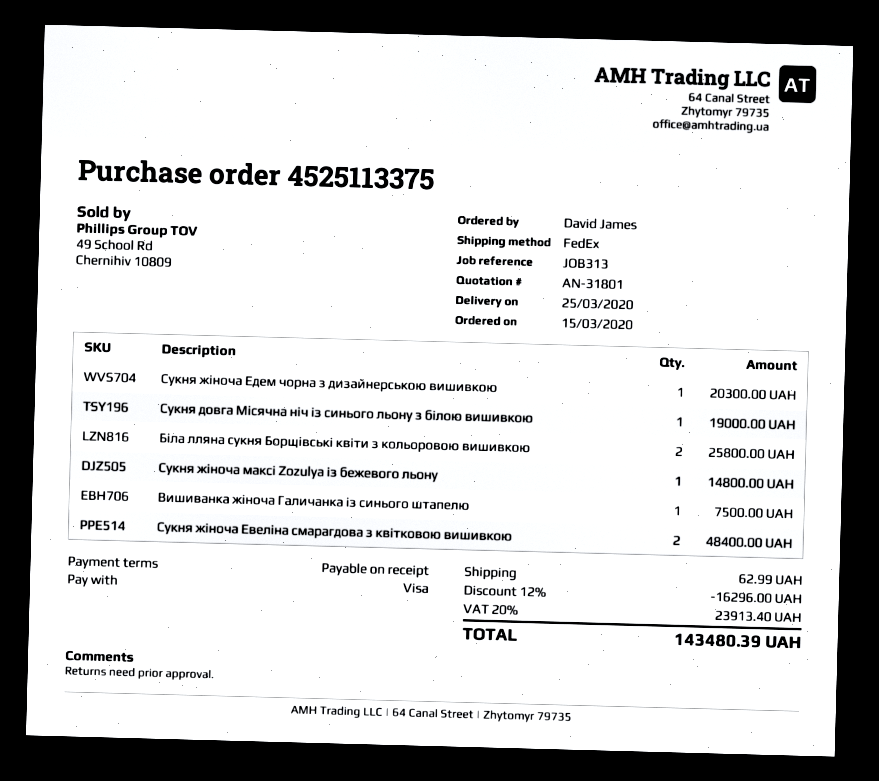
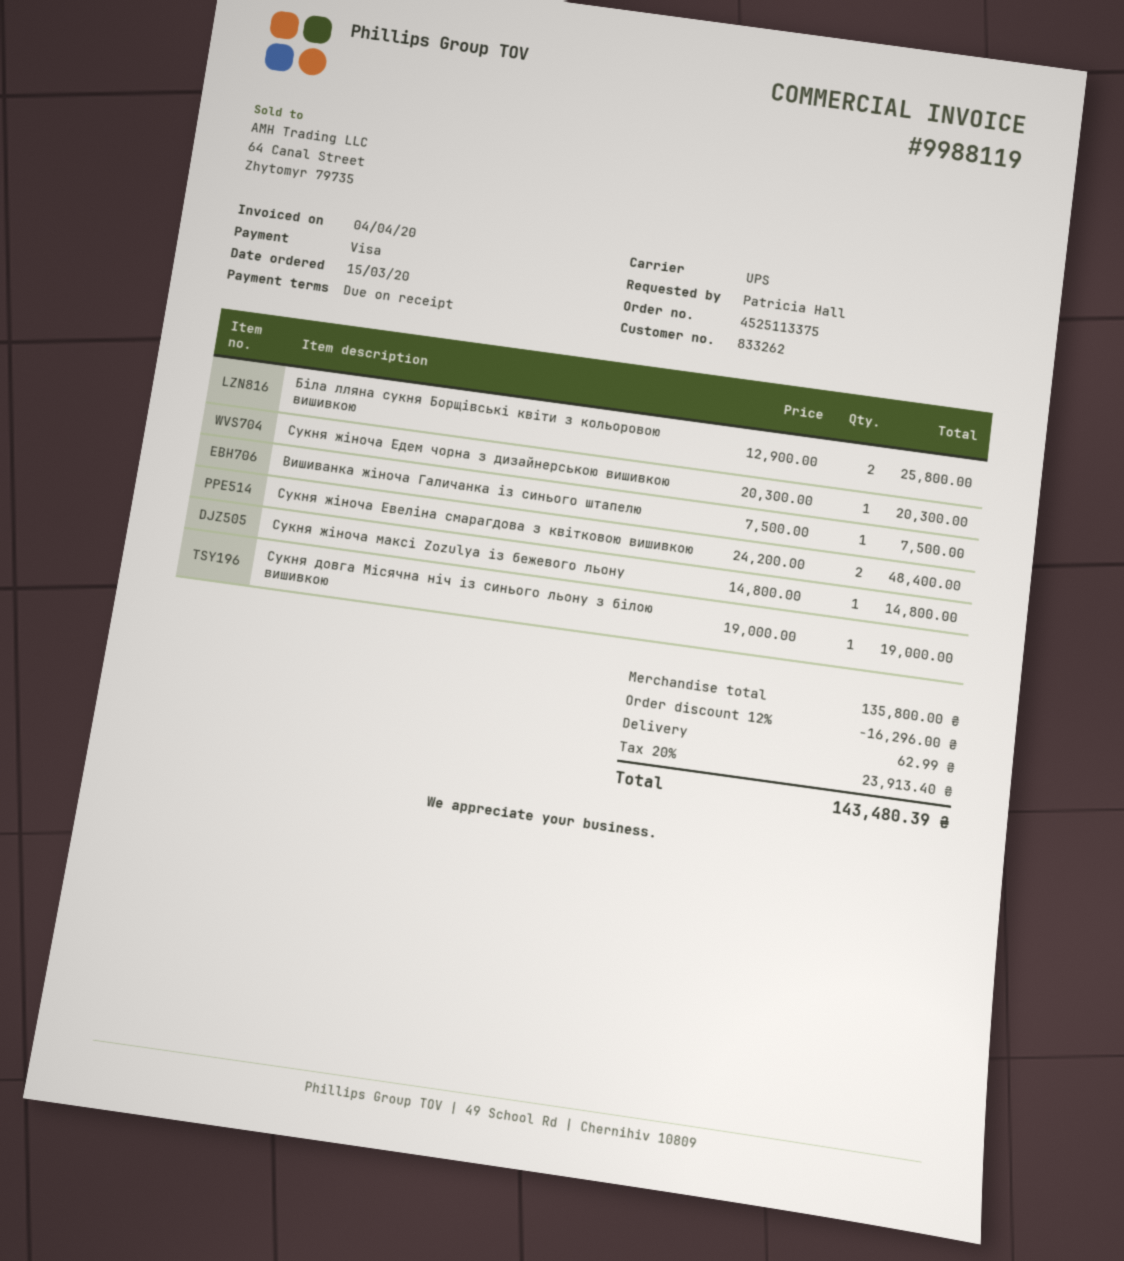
ordered by: David James -> Patricia Hall
shipping method: FedEx -> UPS

